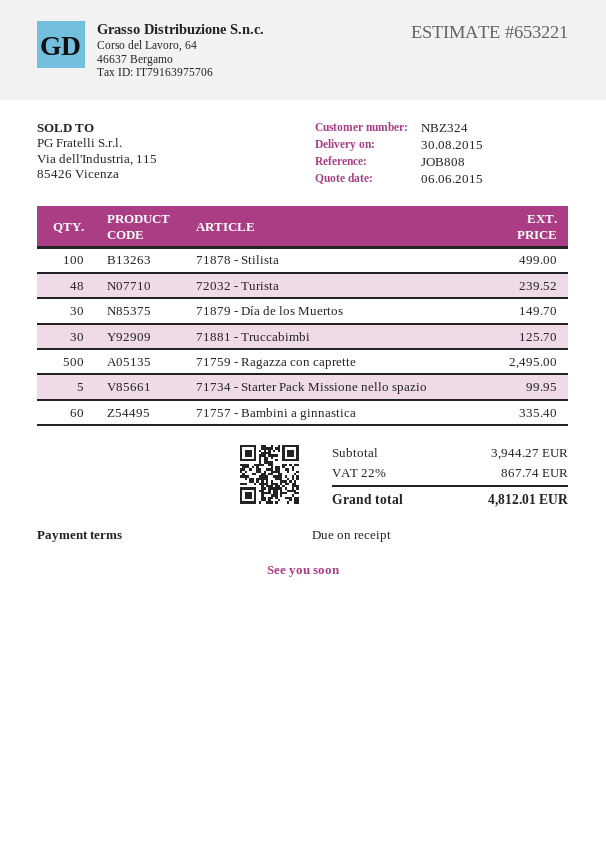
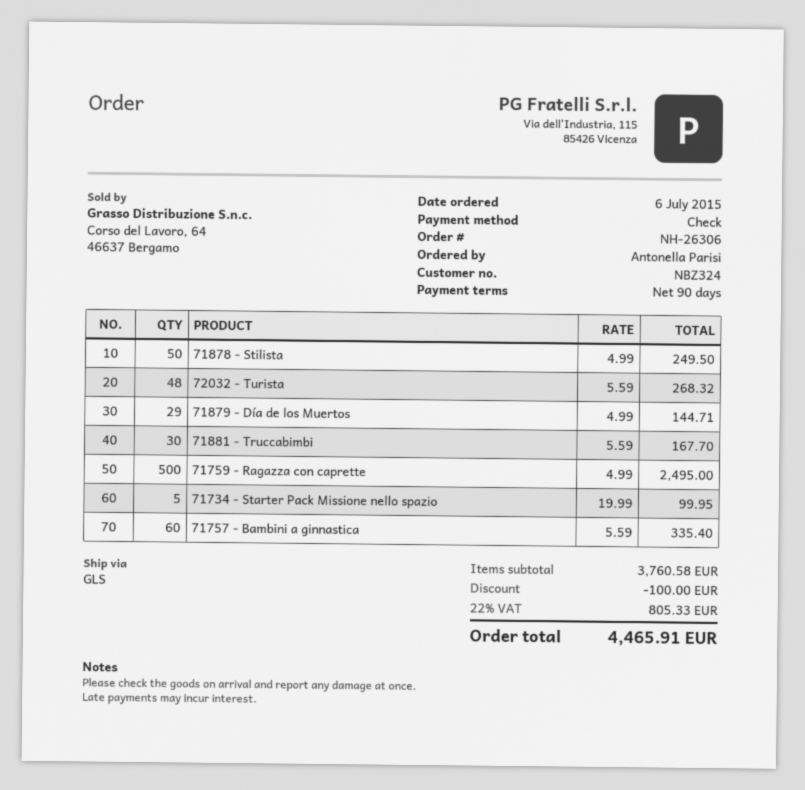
payment terms: on receipt -> 90 days
71878 - Stilista: 100 for 499.00 -> 50 for 249.50
72032 - Turista: 48 for 239.52 -> 48 for 268.32
71879 - Día de los Muertos: 30 for 149.70 -> 29 for 144.71
71881 - Truccabimbi: 30 for 125.70 -> 30 for 167.70
subtotal: 3944.27 -> 3760.58
discount: none -> 100.00
tax: 22% = 867.74 -> 22% = 805.33
total: 4812.01 -> 4465.91

